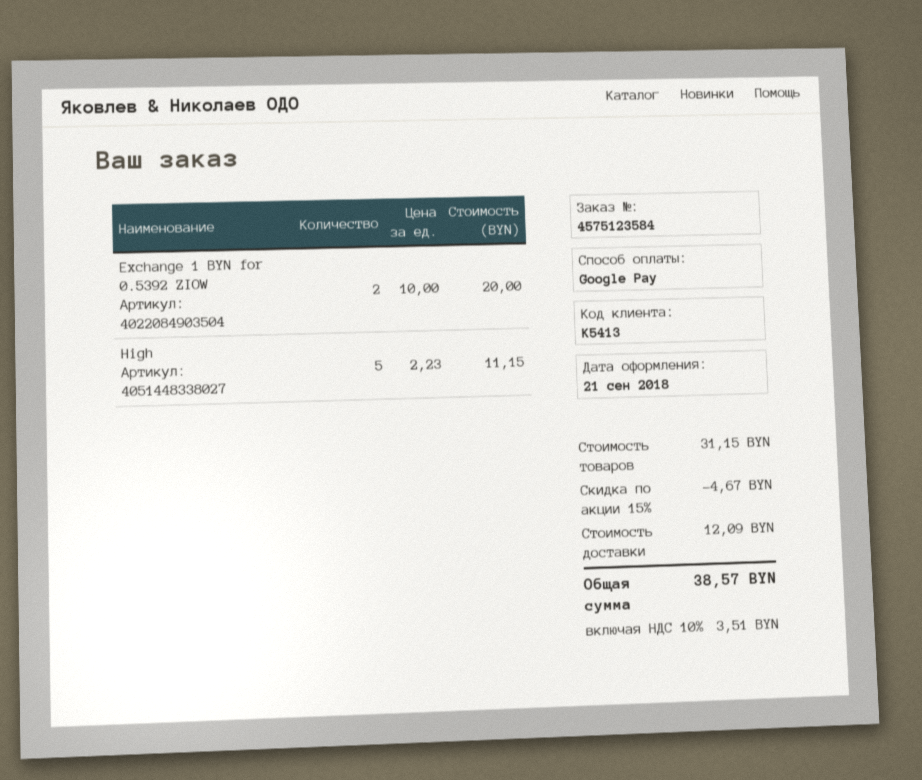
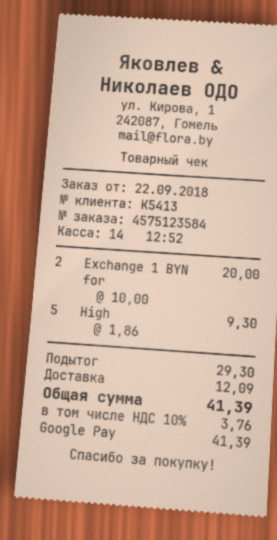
order date: 2018-09-21 -> 2018-09-22
High: 5 x 2.23 = 11.15 -> 5 x 1.86 = 9.30
subtotal: 31.15 -> 29.30
discount: 15% = 4.67 -> none
tax: 10% = 3.51 -> 10% = 3.76
total: 38.57 -> 41.39

